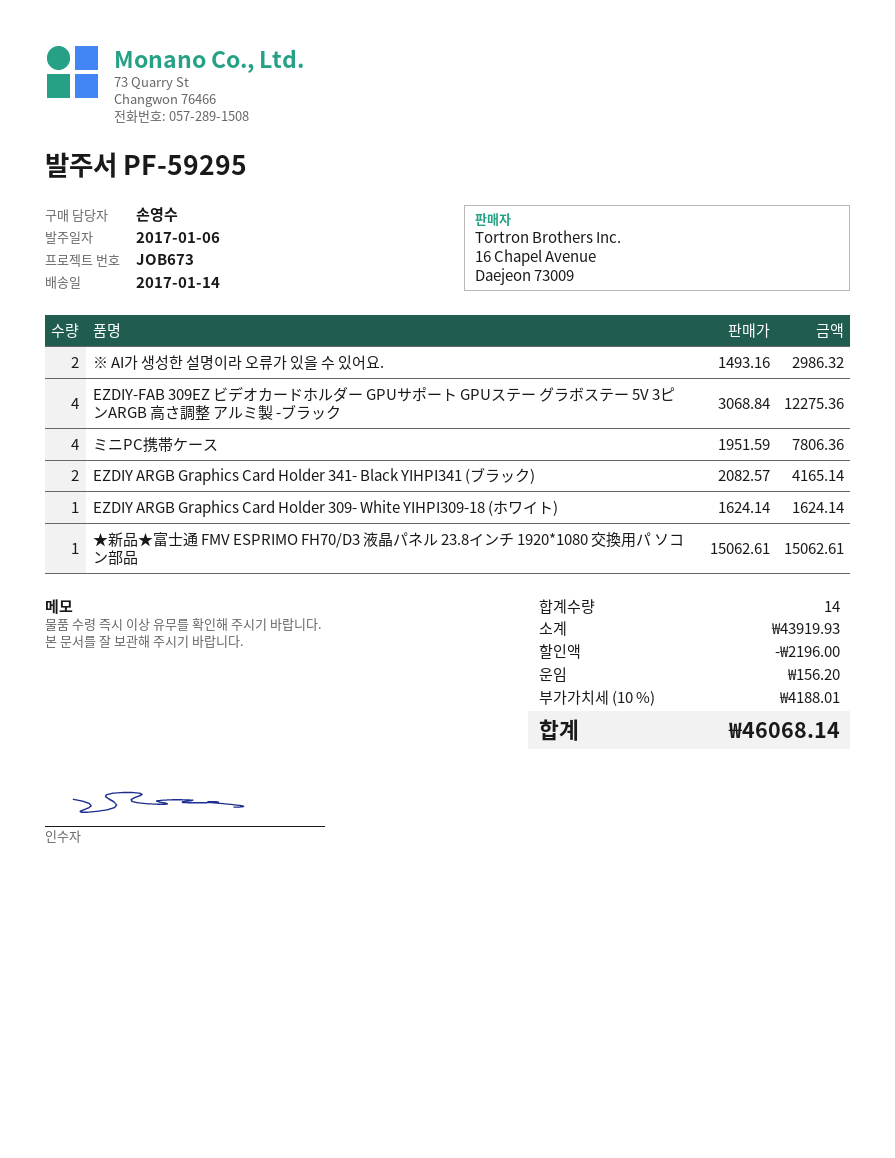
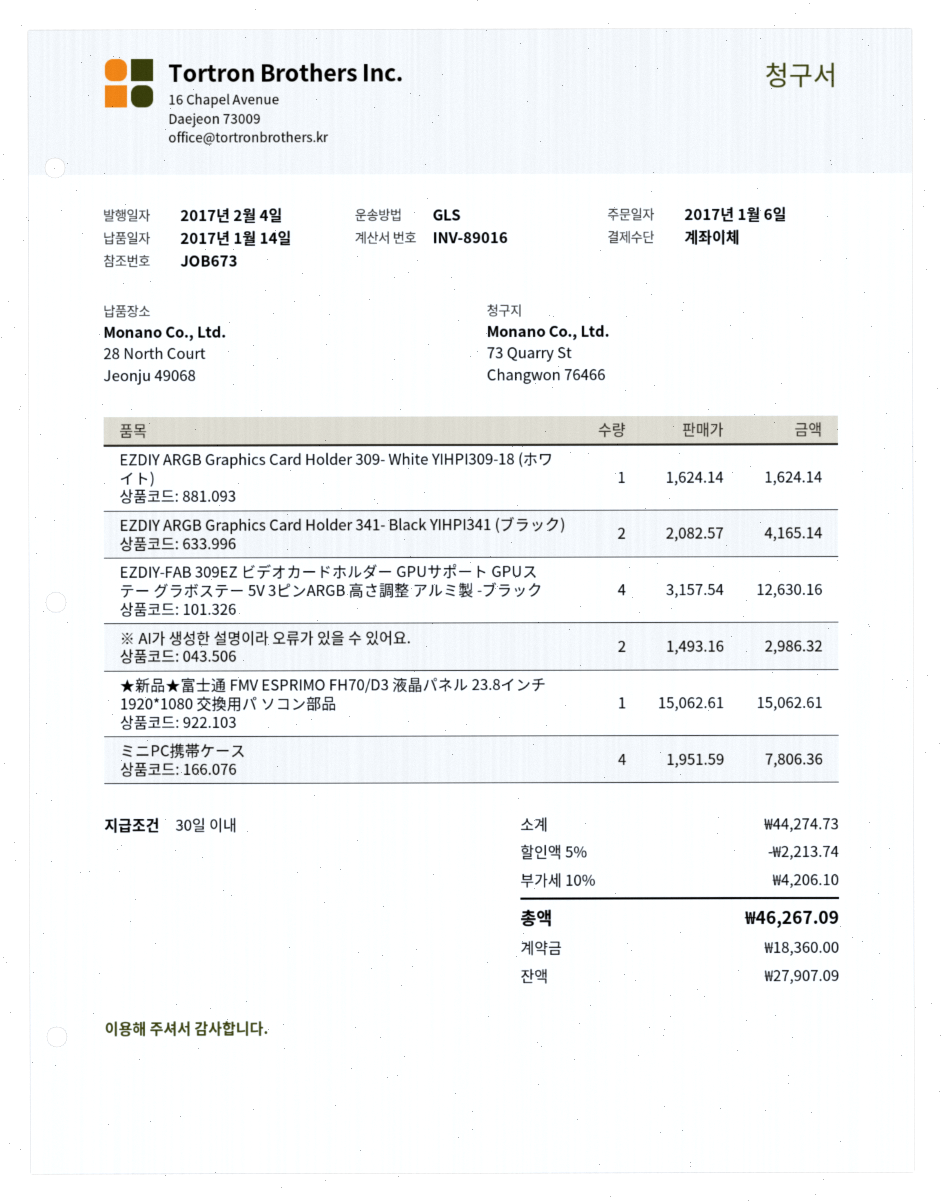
EZDIY-FAB 309EZ ビデオカードホルダー GPUサポート GPUステー グラボステー 5V 3ピンARGB 高さ調整 アルミ製 -ブラック: 4 x 3068.84 = 12275.36 -> 4 x 3157.54 = 12630.16
subtotal: 43919.93 -> 44274.73
discount: 2196.00 -> 2213.74
shipping: 156.20 -> none
tax: 10% = 4188.01 -> 10% = 4206.10
total: 46068.14 -> 46267.09

